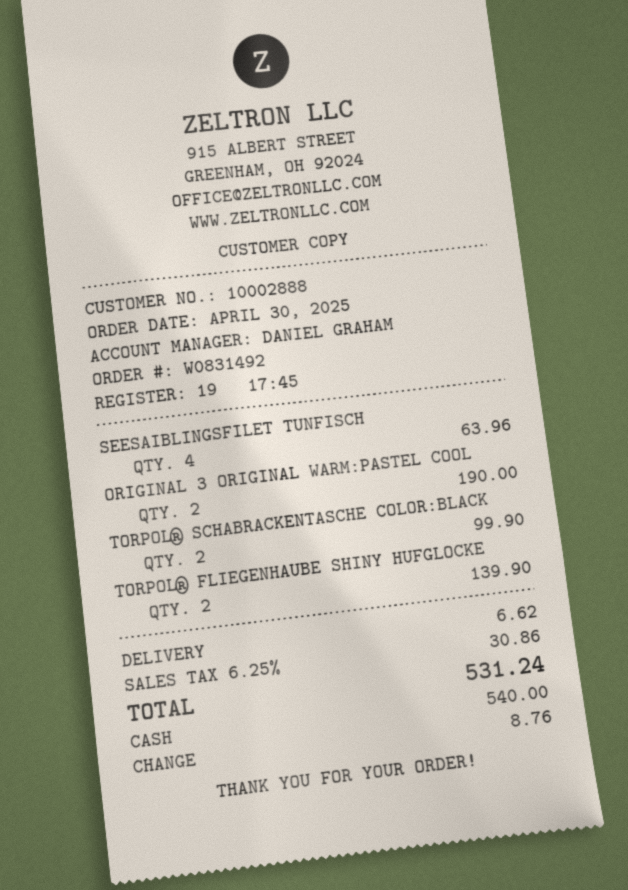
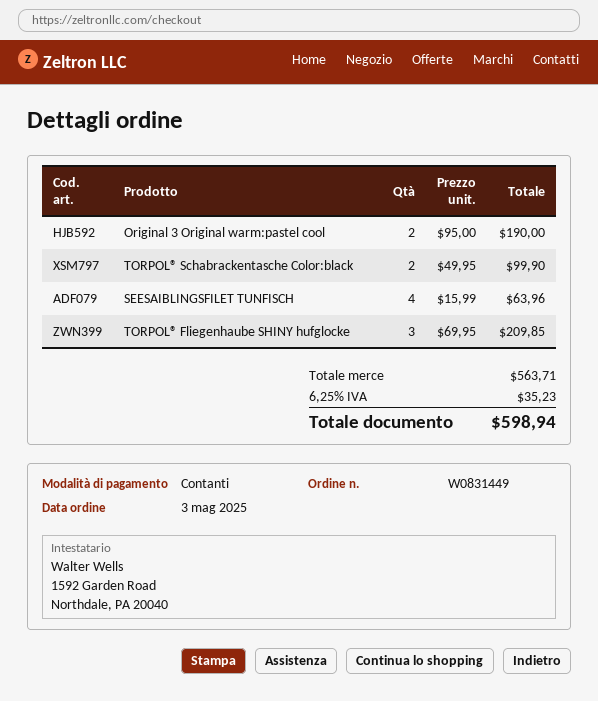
order number: W0831492 -> W0831449
order date: 2025-04-30 -> 2025-05-03
TORPOL® FLIEGENHAUBE SHINY HUFGLOCKE: 2 for 139.90 -> 3 for 209.85
shipping: 6.62 -> none
tax: 6.25% = 30.86 -> 6.25% = 35.23
total: 531.24 -> 598.94

